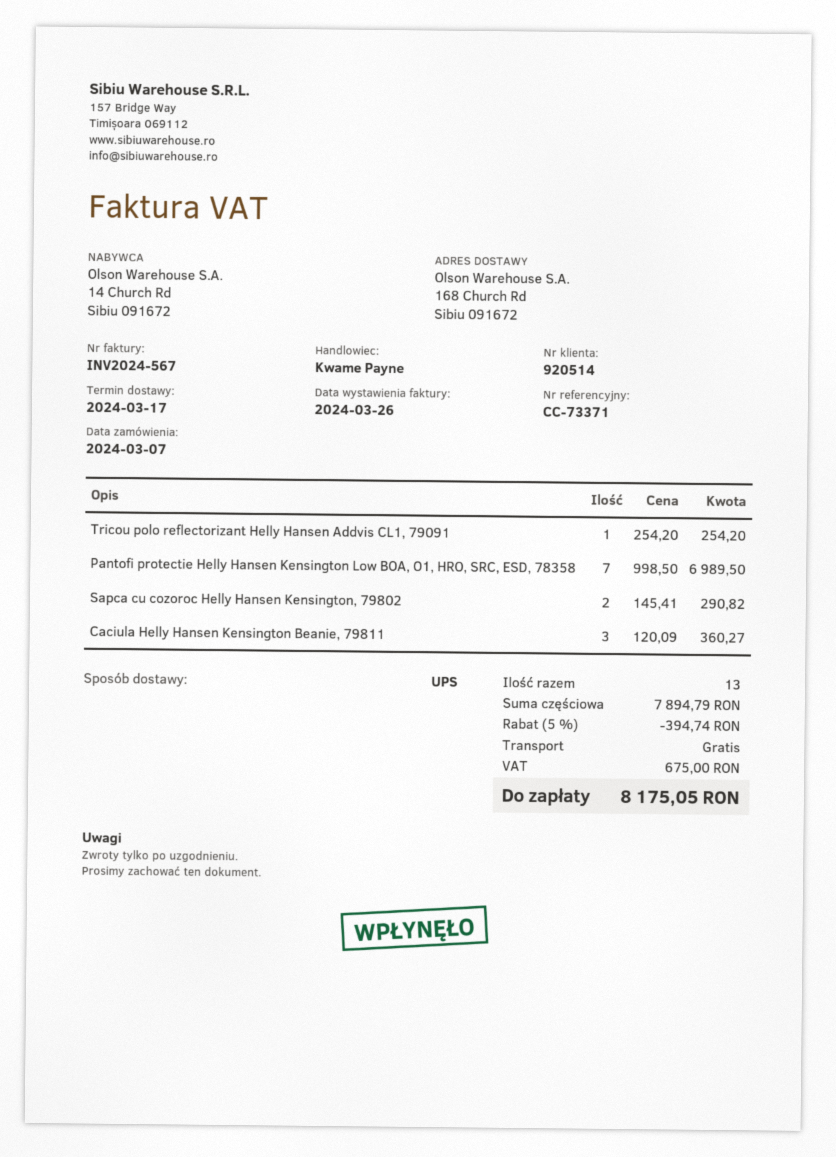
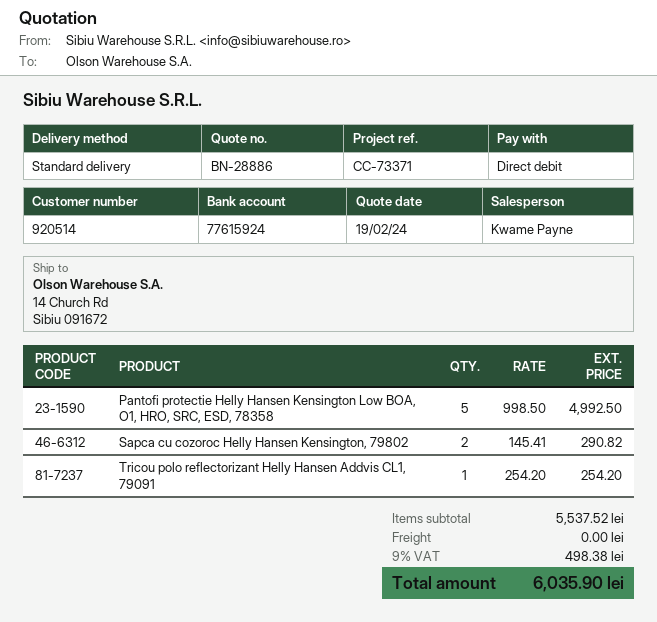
shipping method: UPS -> standard
ship to: 168 Church Rd, Sibiu 091672 -> 14 Church Rd, Sibiu 091672
Pantofi protectie Helly Hansen Kensington Low BOA, O1, HRO, SRC, ESD, 78358: 7 x 998.50 = 6989.50 -> 5 x 998.50 = 4992.50
Caciula Helly Hansen Kensington Beanie, 79811: 3 x 120.09 = 360.27 -> none
subtotal: 7894.79 -> 5537.52
discount: 5% = 394.74 -> none
tax: 675.00 -> 498.38
total: 8175.05 -> 6035.90

